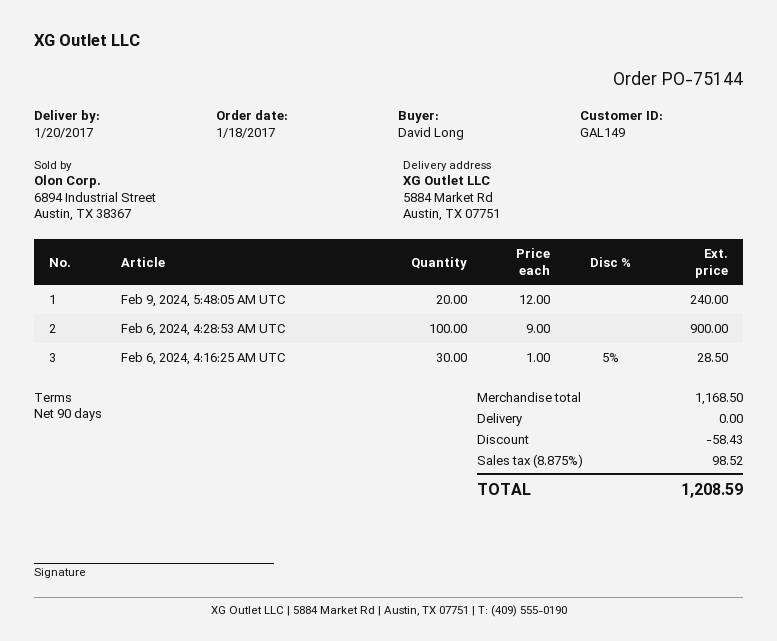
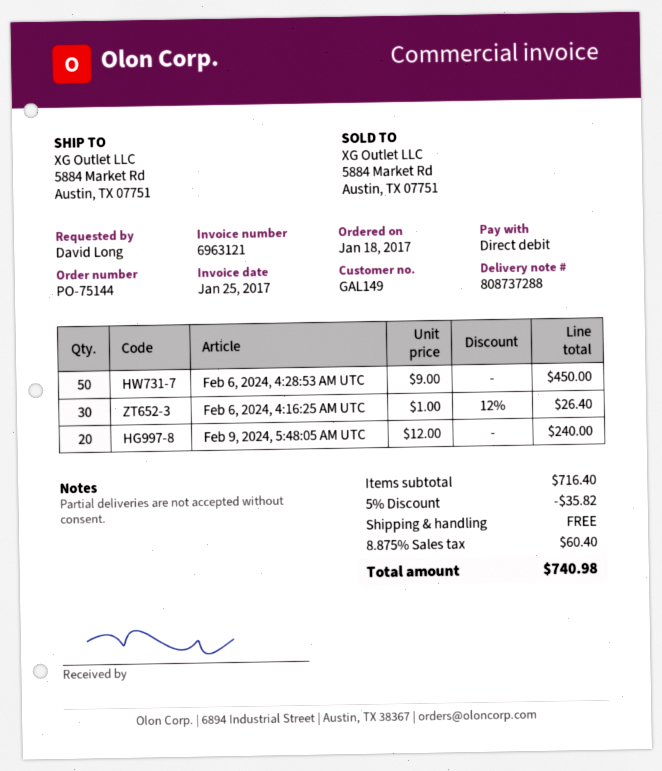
Feb 6, 2024, 4:28:53 AM UTC: 100 x 9.00 = 900.00 -> 50 x 9.00 = 450.00
Feb 6, 2024, 4:16:25 AM UTC: 30 x 1.00 - 5% = 28.50 -> 30 x 1.00 - 12% = 26.40
subtotal: 1168.50 -> 716.40
discount: 58.43 -> 35.82
tax: 8.875% = 98.52 -> 8.875% = 60.40
total: 1208.59 -> 740.98

